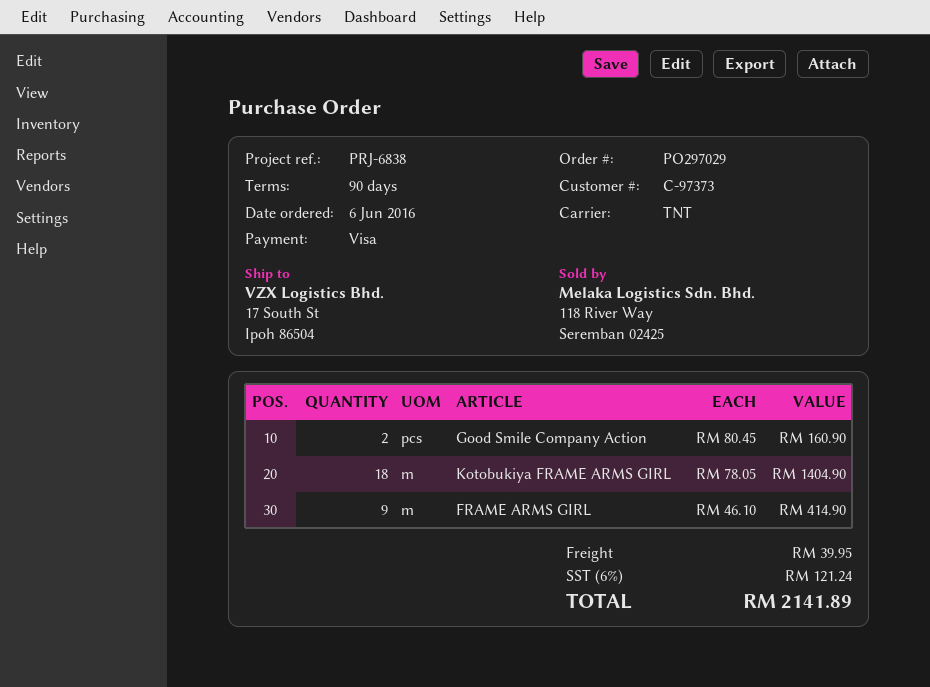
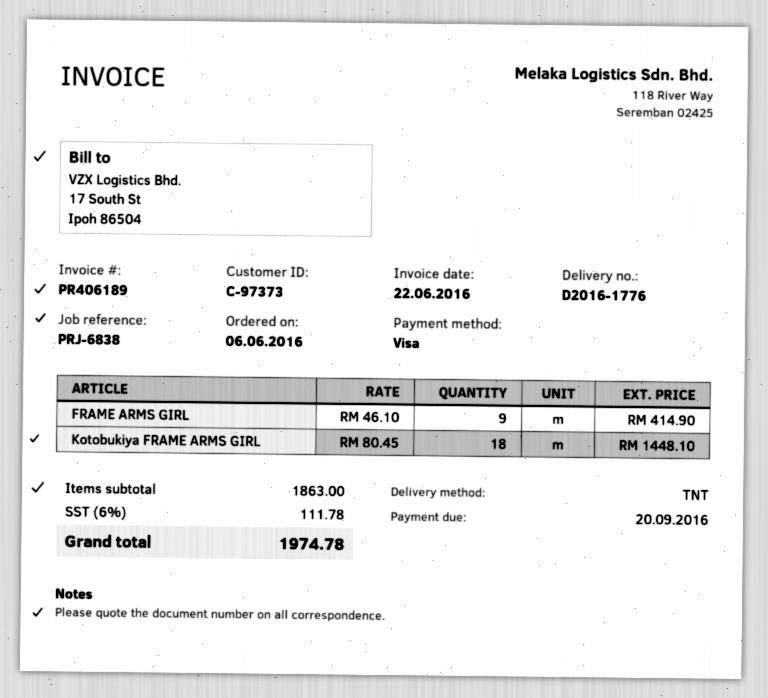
Good Smile Company Action: 2 x 80.45 = 160.90 -> none
Kotobukiya FRAME ARMS GIRL: 18 x 78.05 = 1404.90 -> 18 x 80.45 = 1448.10
shipping: 39.95 -> none
tax: 6% = 121.24 -> 6% = 111.78
total: 2141.89 -> 1974.78

